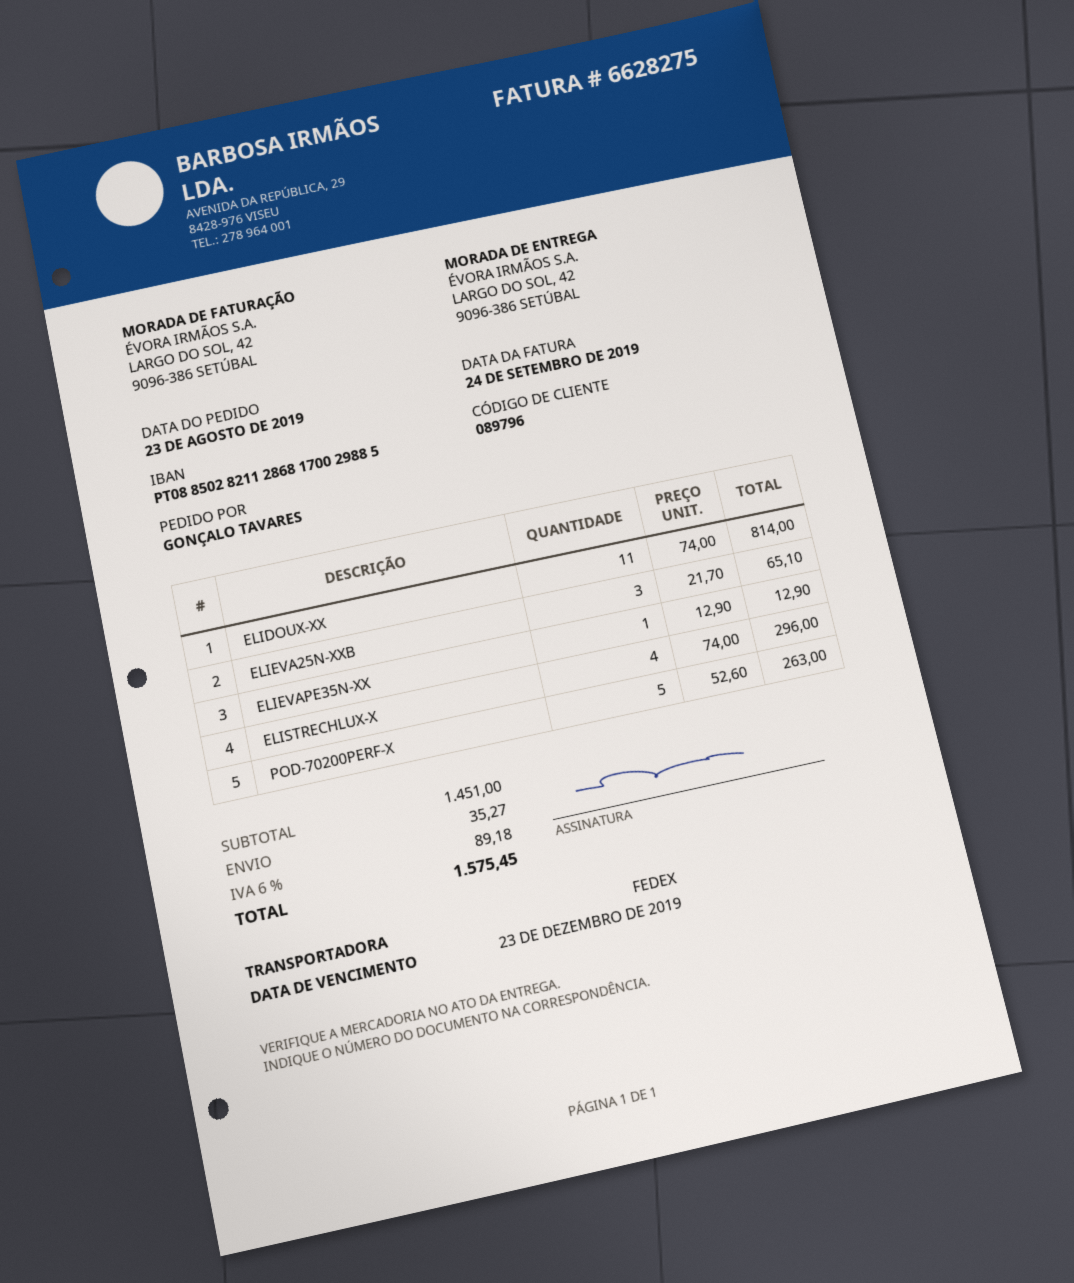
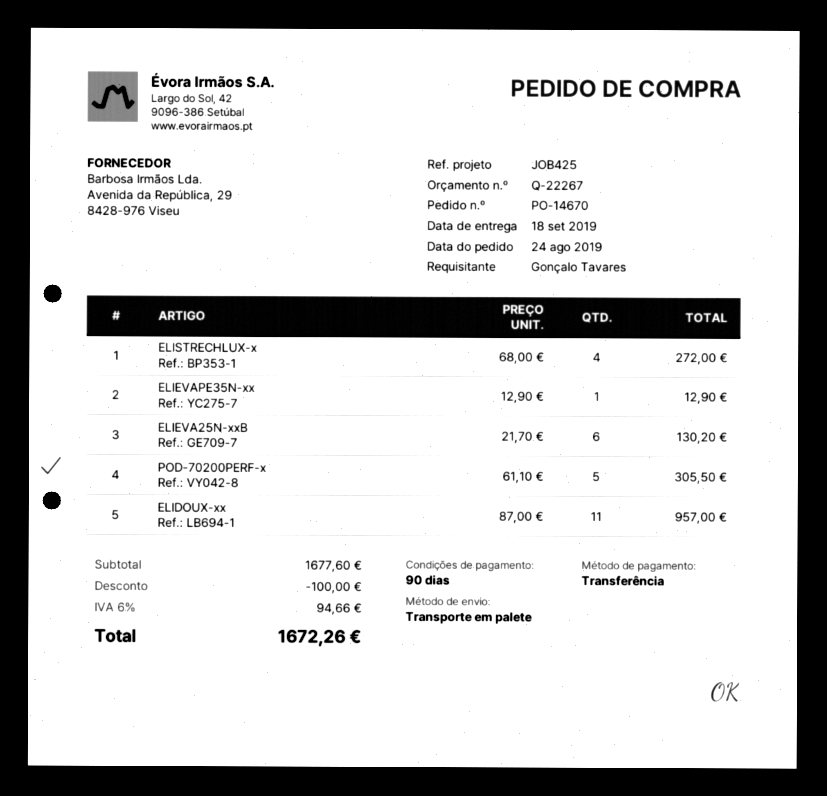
order date: 2019-08-23 -> 2019-08-24
shipping method: FedEx -> pallet freight
ELIDOUX-XX: 11 x 74.00 = 814.00 -> 11 x 87.00 = 957.00
ELIEVA25N-XXB: 3 x 21.70 = 65.10 -> 6 x 21.70 = 130.20
ELISTRECHLUX-X: 4 x 74.00 = 296.00 -> 4 x 68.00 = 272.00
POD-70200PERF-X: 5 x 52.60 = 263.00 -> 5 x 61.10 = 305.50
subtotal: 1451.00 -> 1677.60
discount: none -> 100.00
shipping: 35.27 -> none
tax: 6% = 89.18 -> 6% = 94.66
total: 1575.45 -> 1672.26

